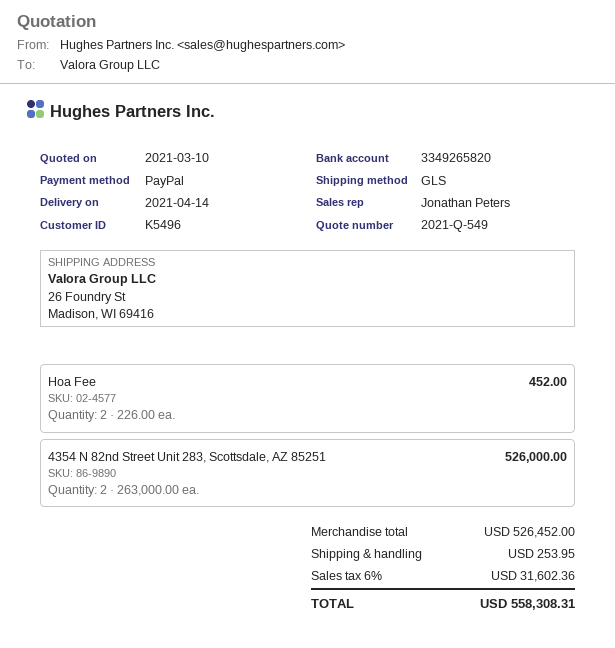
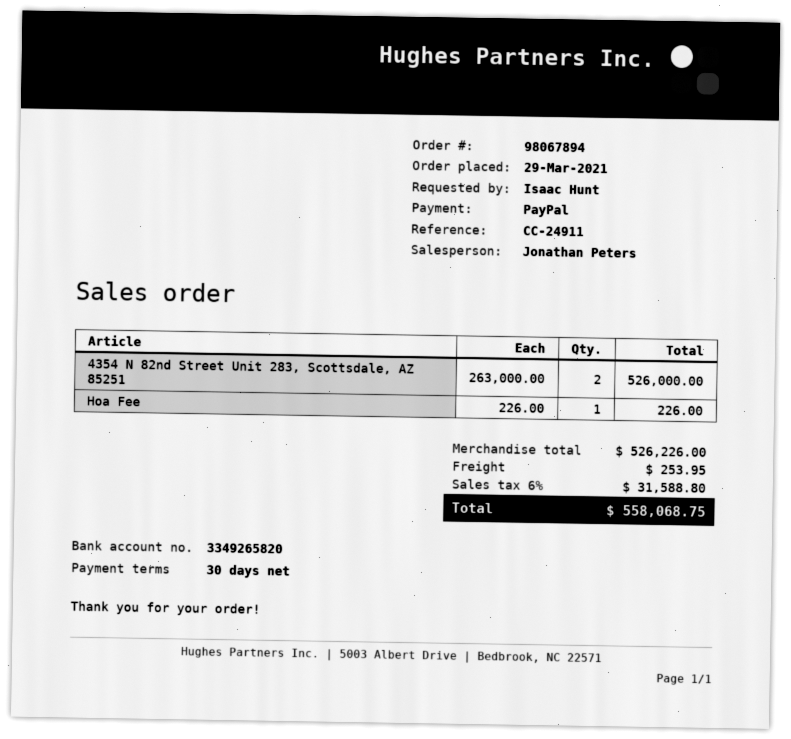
Hoa Fee: 2 x 226.00 = 452.00 -> 1 x 226.00 = 226.00
subtotal: 526452.00 -> 526226.00
tax: 6% = 31602.36 -> 6% = 31588.80
total: 558308.31 -> 558068.75

